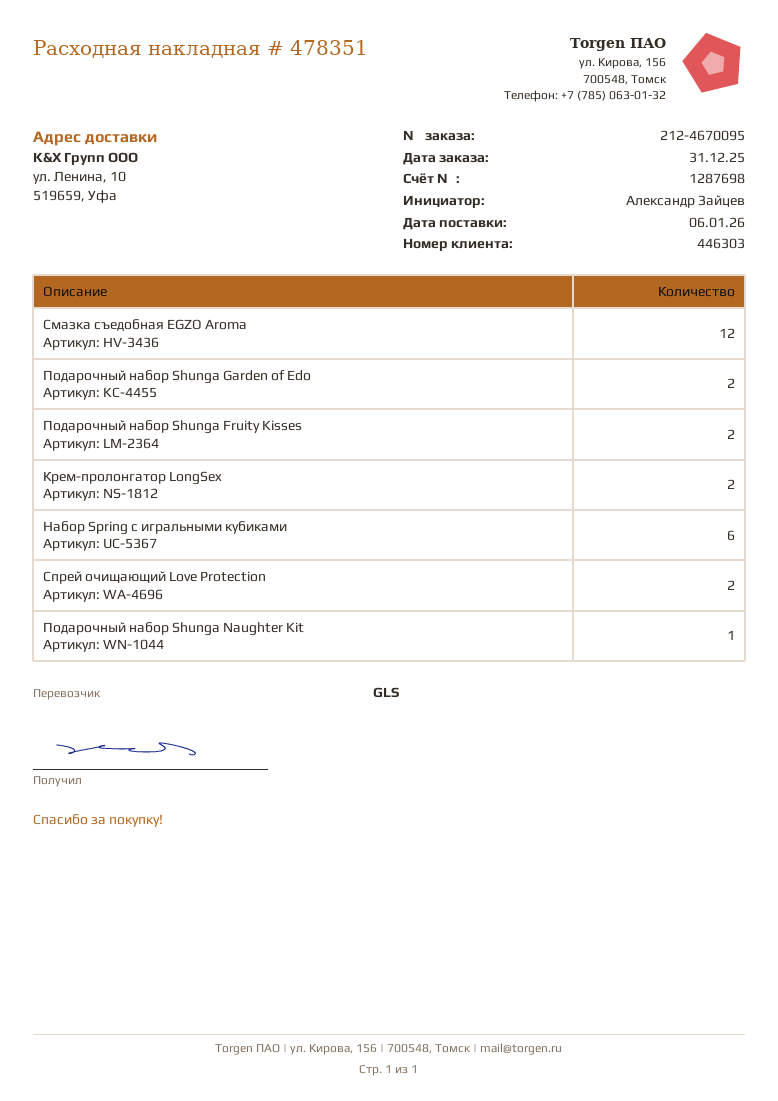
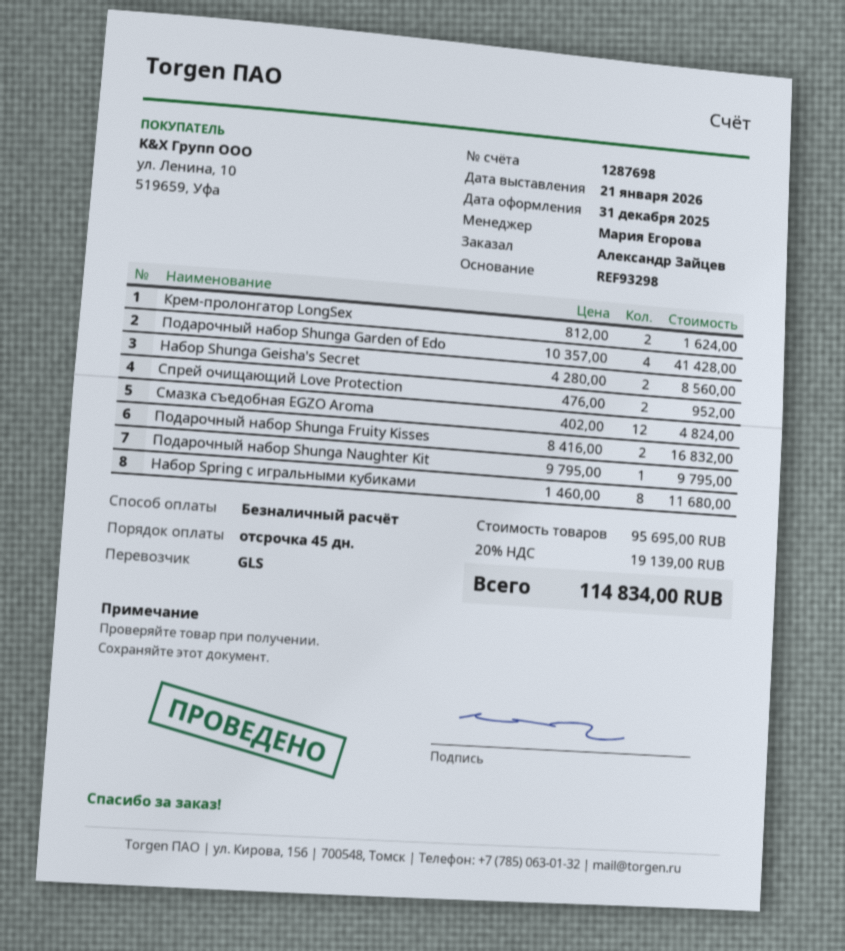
Подарочный набор Shunga Garden of Edo: 2 -> 4
Набор Spring с игральными кубиками: 6 -> 8
Набор Shunga Geisha's Secret: none -> 2

